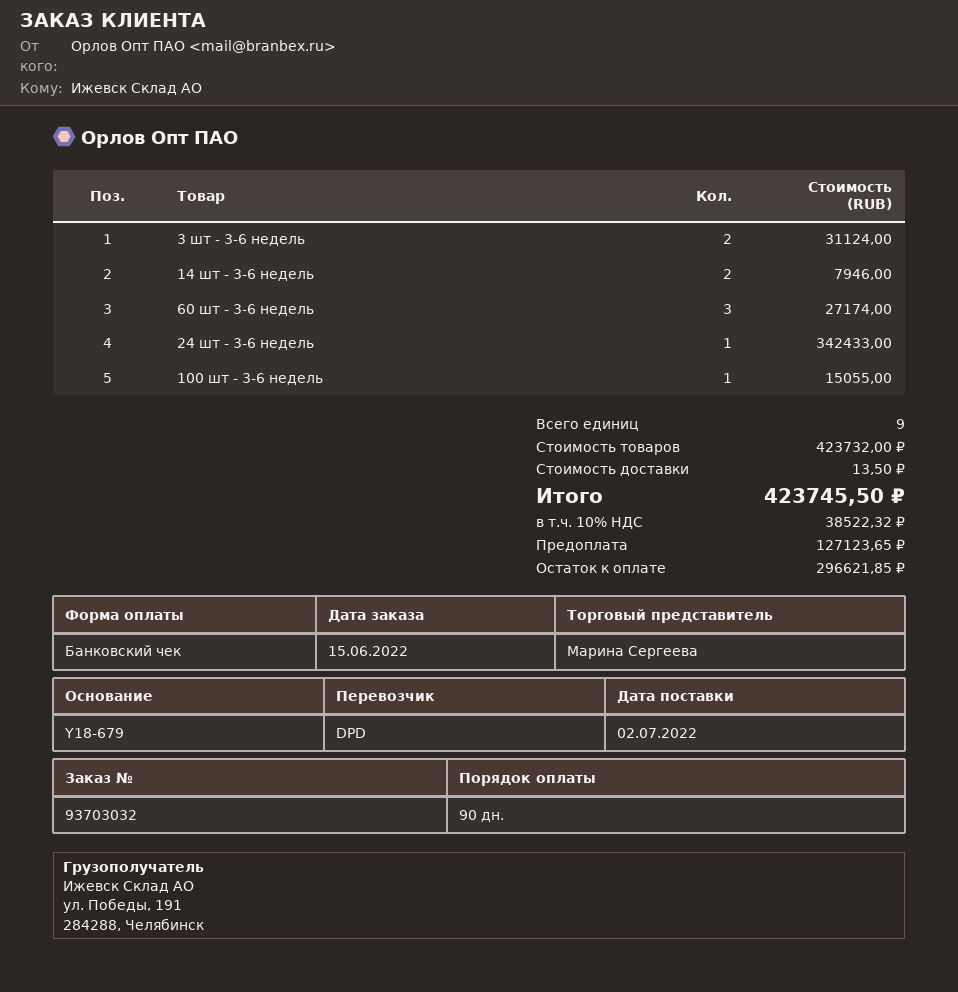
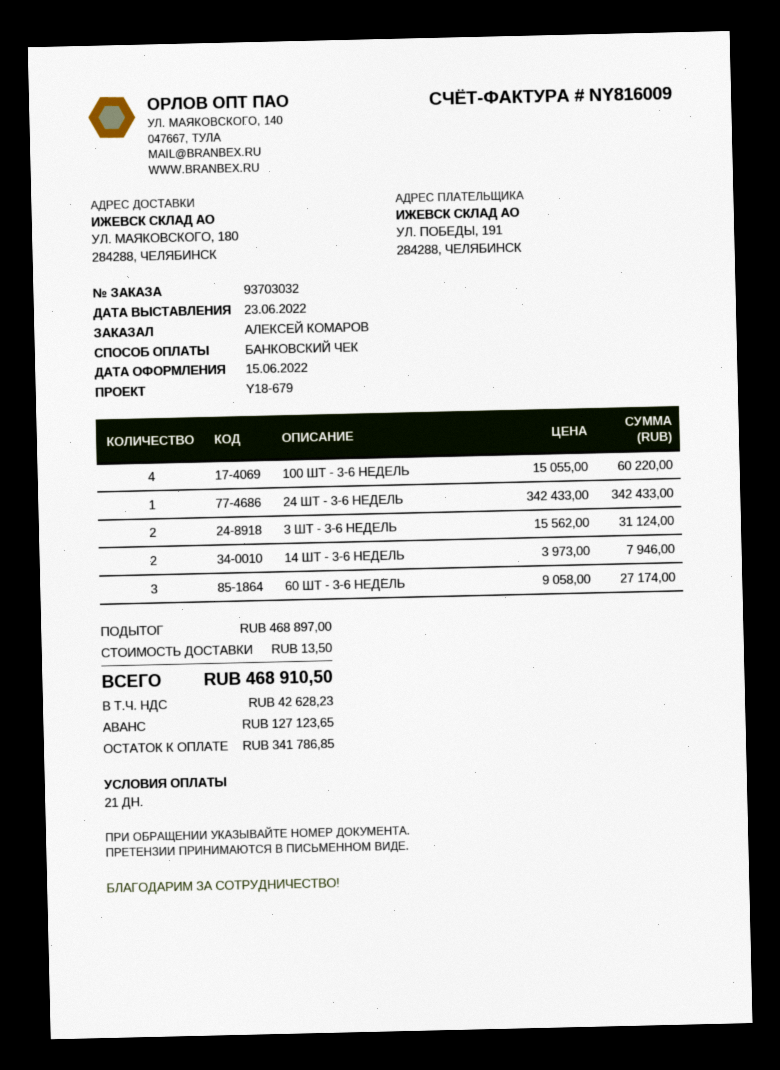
payment terms: 90 days -> 21 days
ship to: ул. Победы, 191, 284288, Челябинск -> УЛ. МАЯКОВСКОГО, 180, 284288, ЧЕЛЯБИНСК
100 шт - 3-6 недель: 1 for 15055.00 -> 4 for 60220.00
subtotal: 423732.00 -> 468897.00
tax: 38522.32 -> 42628.23
total: 423745.50 -> 468910.50
balance: 296621.85 -> 341786.85

